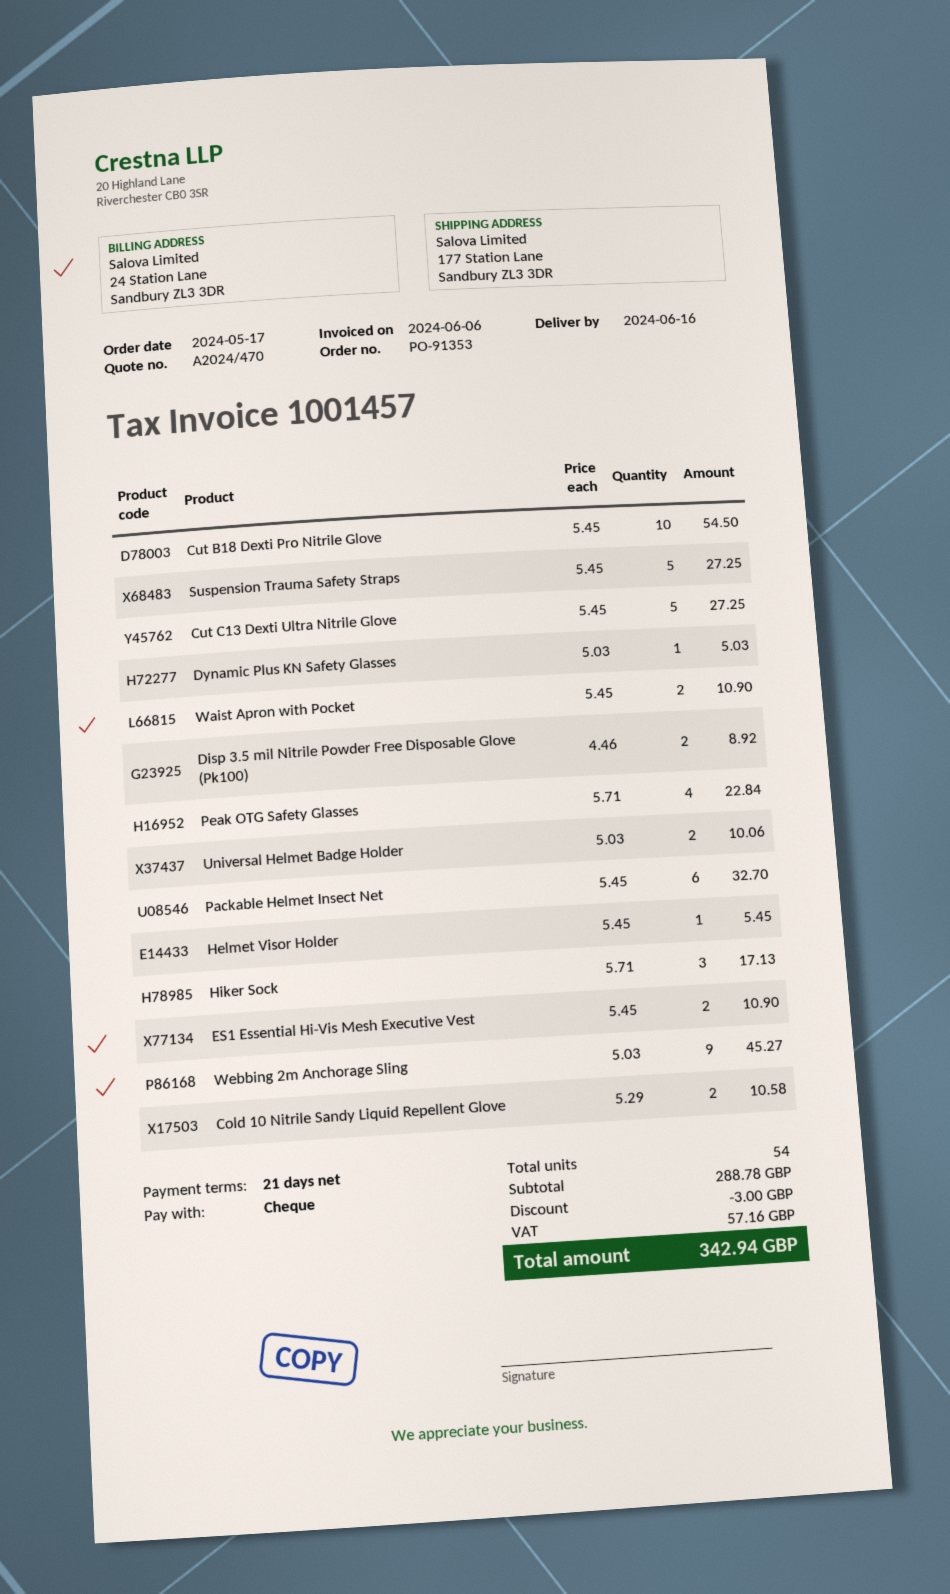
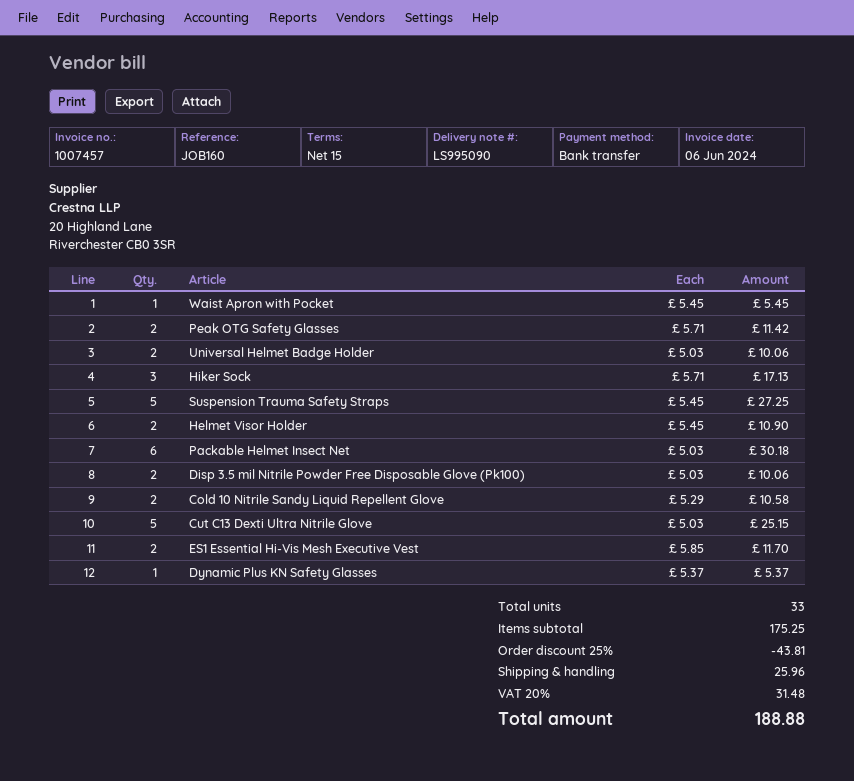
invoice number: 1001457 -> 1007457
payment terms: 21 days -> 15 days
payment method: cheque -> bank transfer
Cut B18 Dexti Pro Nitrile Glove: 10 x 5.45 = 54.50 -> none
Cut C13 Dexti Ultra Nitrile Glove: 5 x 5.45 = 27.25 -> 5 x 5.03 = 25.15
Dynamic Plus KN Safety Glasses: 1 x 5.03 = 5.03 -> 1 x 5.37 = 5.37
Waist Apron with Pocket: 2 x 5.45 = 10.90 -> 1 x 5.45 = 5.45
Disp 3.5 mil Nitrile Powder Free Disposable Glove (Pk100): 2 x 4.46 = 8.92 -> 2 x 5.03 = 10.06
Peak OTG Safety Glasses: 4 x 5.71 = 22.84 -> 2 x 5.71 = 11.42
Packable Helmet Insect Net: 6 x 5.45 = 32.70 -> 6 x 5.03 = 30.18
Helmet Visor Holder: 1 x 5.45 = 5.45 -> 2 x 5.45 = 10.90
ES1 Essential Hi-Vis Mesh Executive Vest: 2 x 5.45 = 10.90 -> 2 x 5.85 = 11.70
Webbing 2m Anchorage Sling: 9 x 5.03 = 45.27 -> none
total quantity: 54 -> 33
subtotal: 288.78 -> 175.25
discount: 3.00 -> 43.81
shipping: none -> 25.96
tax: 57.16 -> 31.48
total: 342.94 -> 188.88

